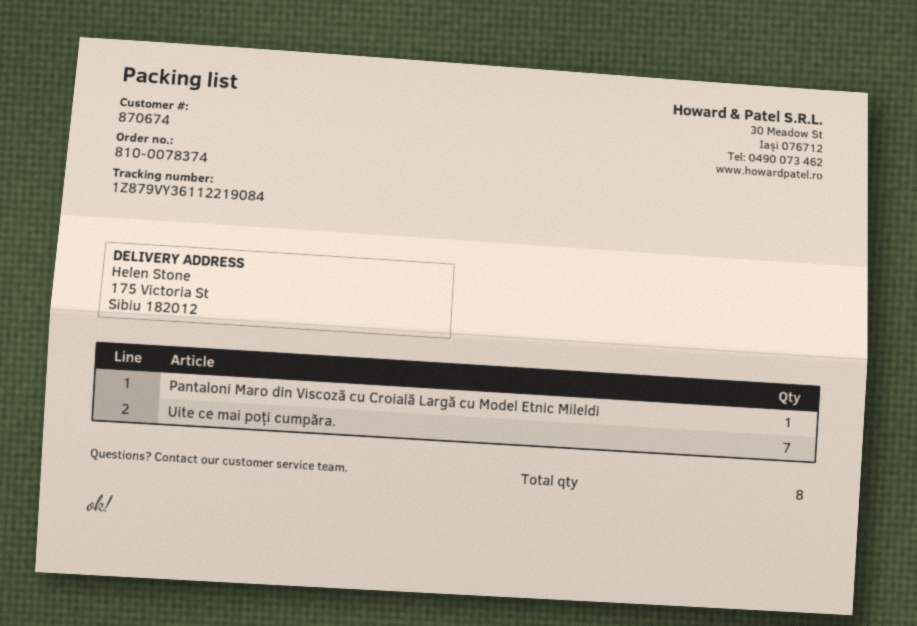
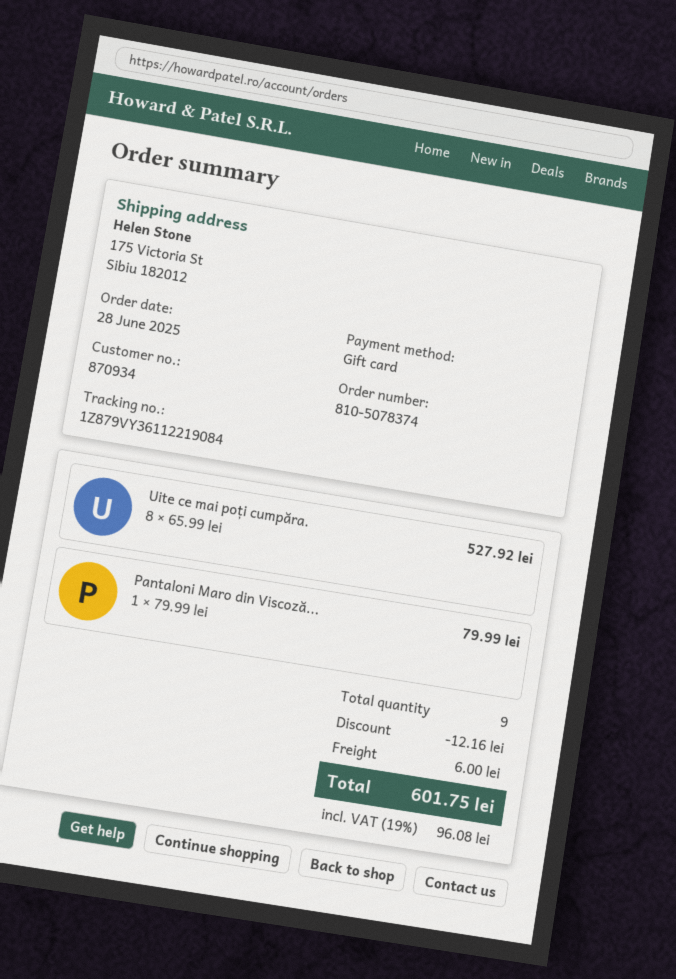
order number: 810-0078374 -> 810-5078374
customer number: 870674 -> 870934
Uite ce mai poți cumpăra.: 7 -> 8
total quantity: 8 -> 9

